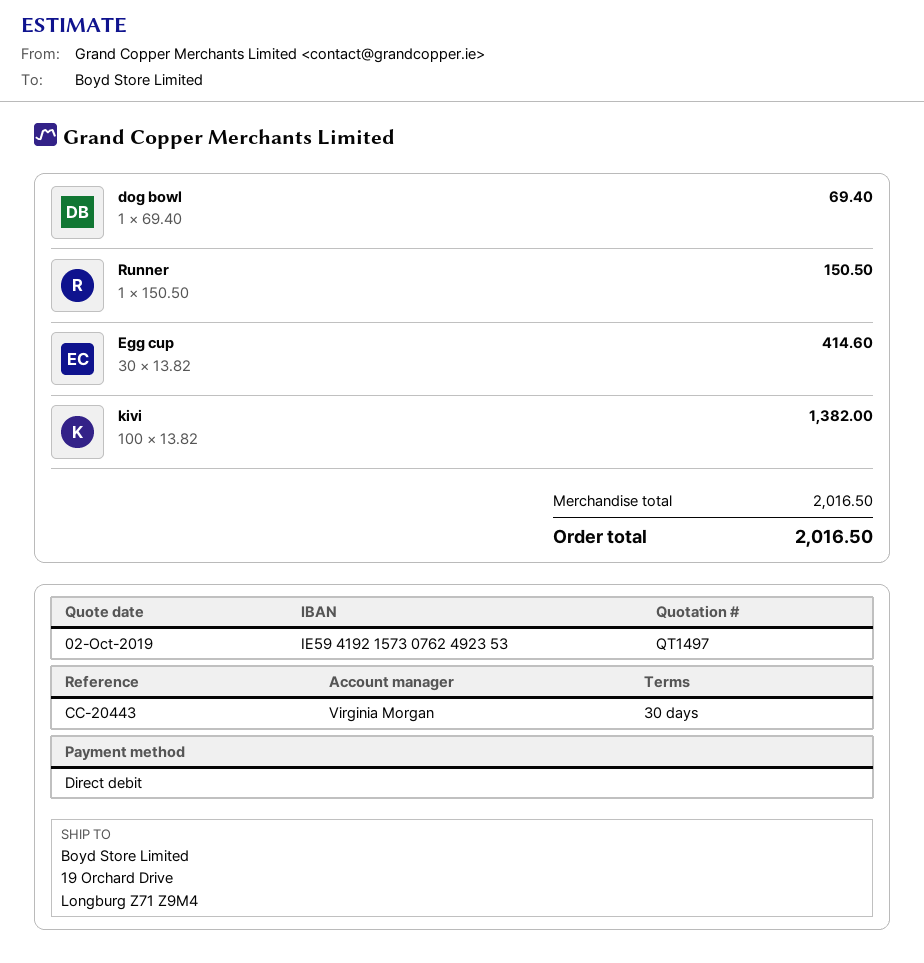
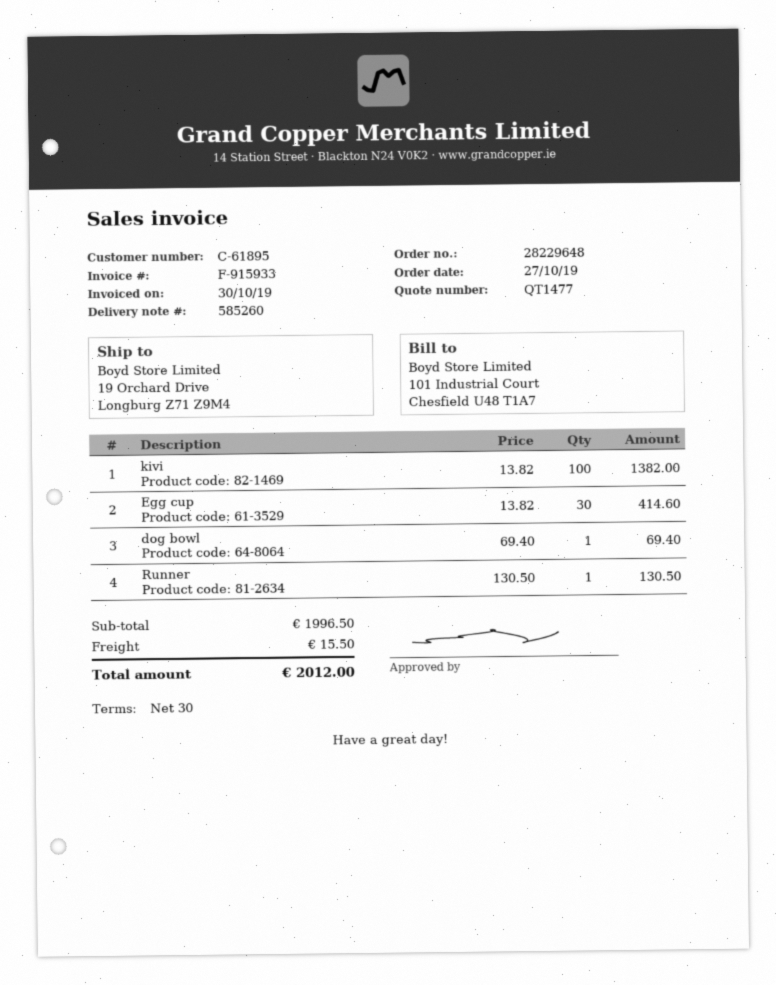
quote number: QT1497 -> QT1477
Runner: 1 x 150.50 = 150.50 -> 1 x 130.50 = 130.50
subtotal: 2016.50 -> 1996.50
shipping: none -> 15.50
total: 2016.50 -> 2012.00

